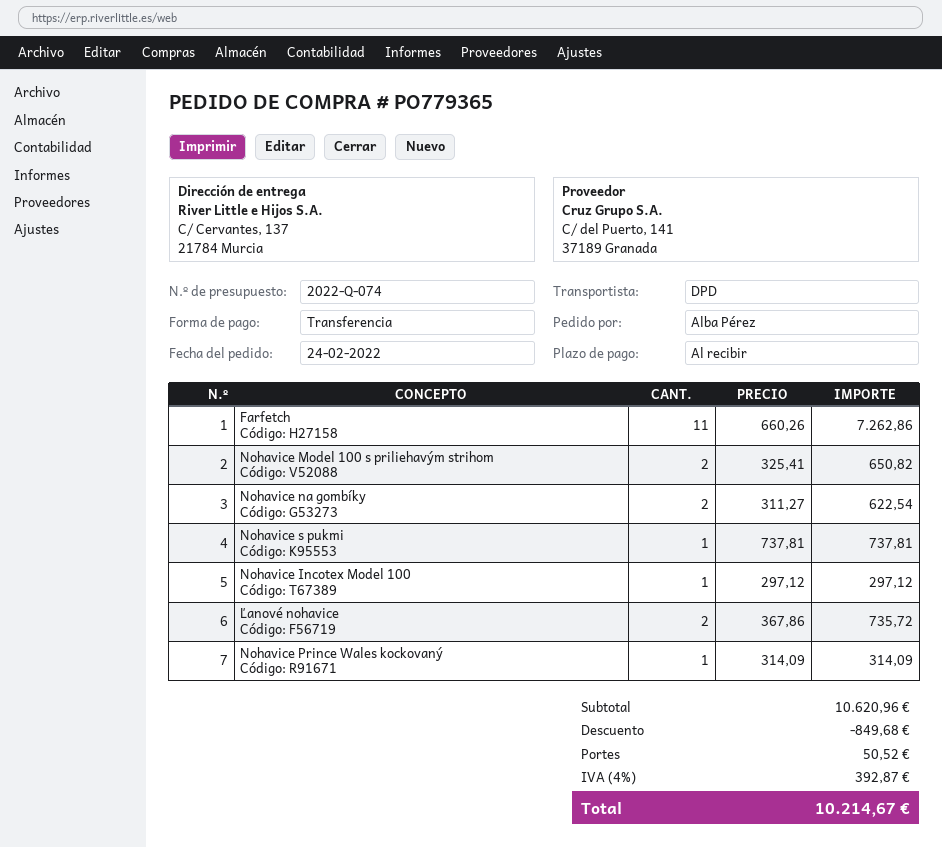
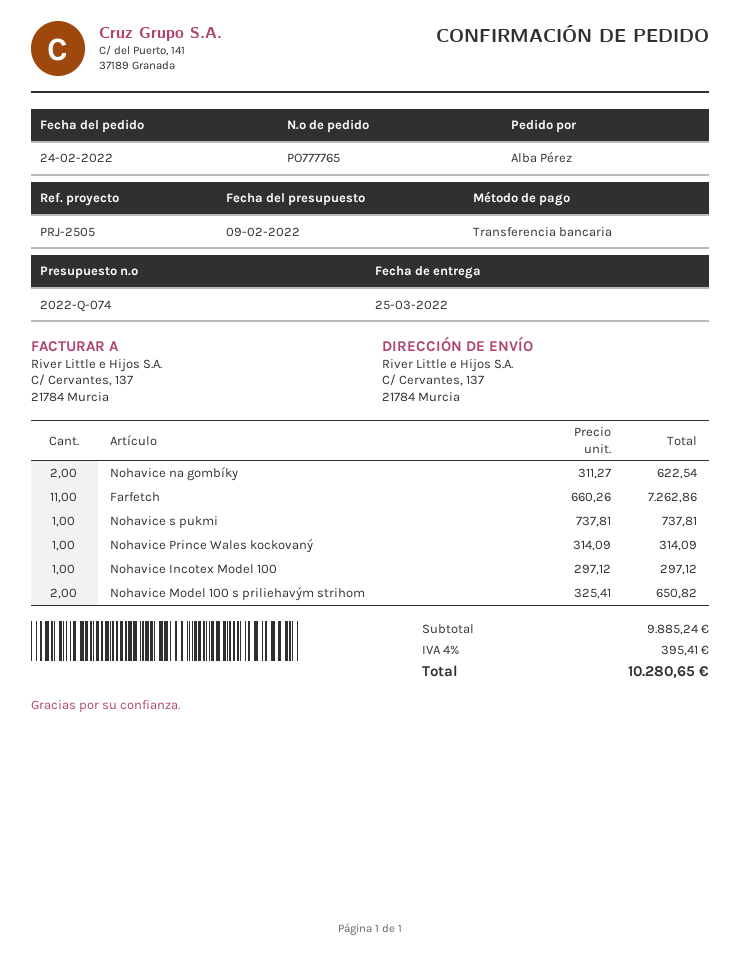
order number: PO779365 -> PO777765
Ľanové nohavice: 2 x 367.86 = 735.72 -> none
subtotal: 10620.96 -> 9885.24
discount: 849.68 -> none
shipping: 50.52 -> none
tax: 4% = 392.87 -> 4% = 395.41
total: 10214.67 -> 10280.65

